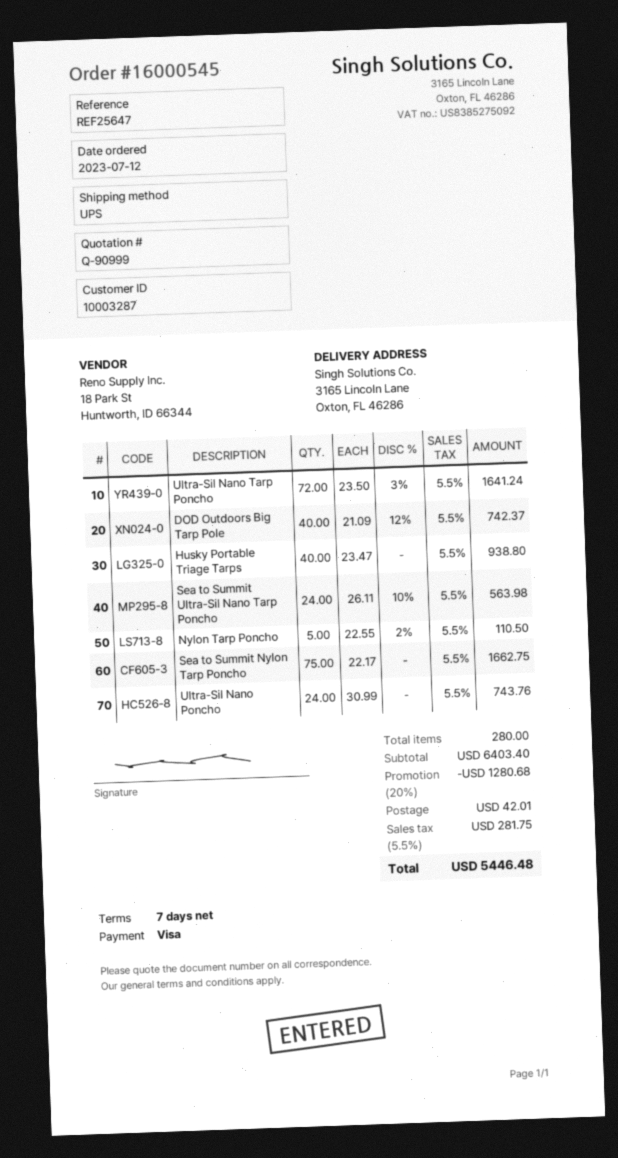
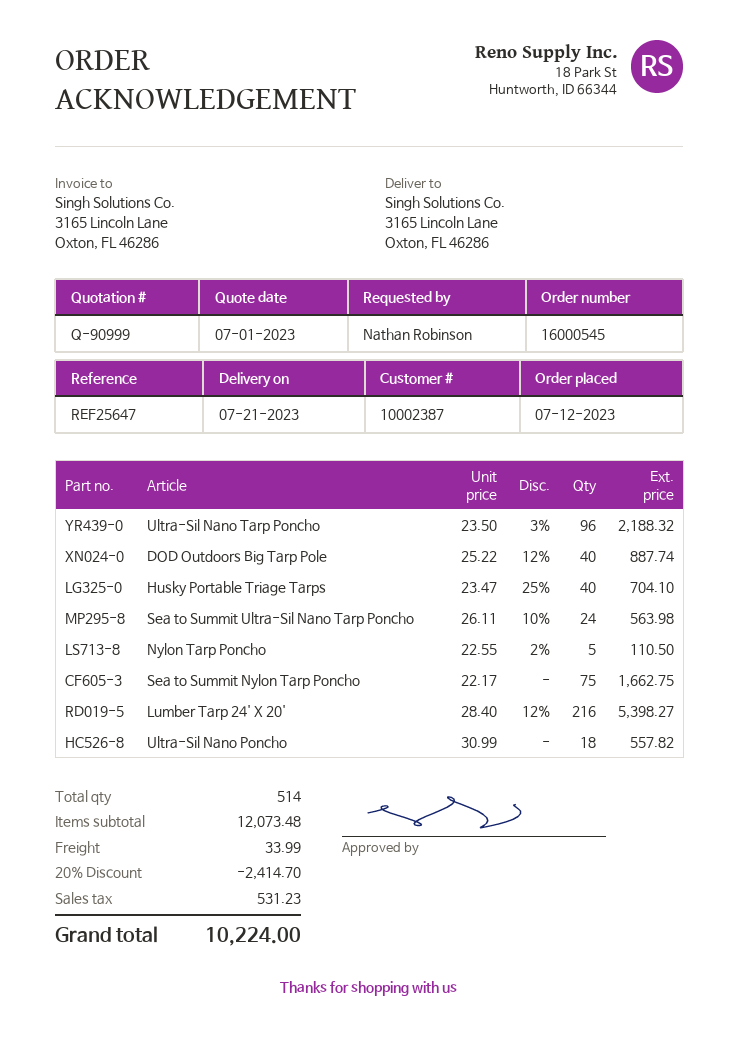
customer number: 10003287 -> 10002387
Ultra-Sil Nano Tarp Poncho: 72 x 23.50 - 3% = 1641.24 -> 96 x 23.50 - 3% = 2188.32
DOD Outdoors Big Tarp Pole: 40 x 21.09 - 12% = 742.37 -> 40 x 25.22 - 12% = 887.74
Husky Portable Triage Tarps: 40 x 23.47 = 938.80 -> 40 x 23.47 - 25% = 704.10
Ultra-Sil Nano Poncho: 24 x 30.99 = 743.76 -> 18 x 30.99 = 557.82
Lumber Tarp 24' X 20': none -> 216 x 28.40 - 12% = 5398.27
total quantity: 280 -> 514
subtotal: 6403.40 -> 12073.48
discount: 20% = 1280.68 -> 20% = 2414.70
shipping: 42.01 -> 33.99
tax: 281.75 -> 531.23
total: 5446.48 -> 10224.00

